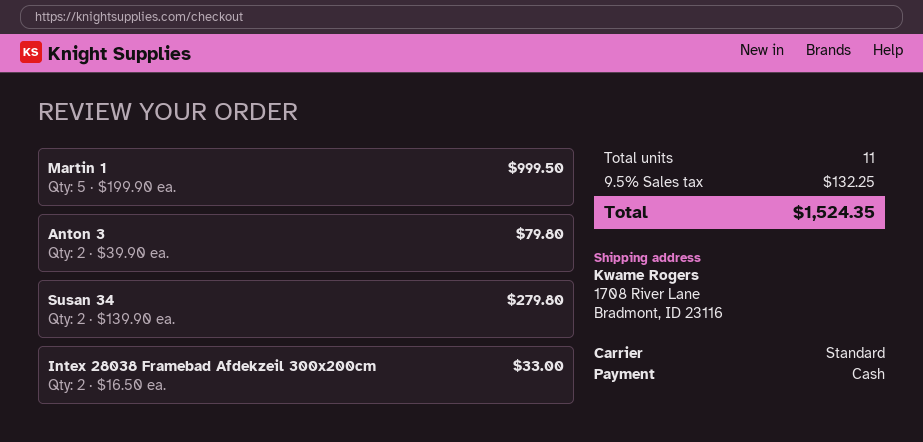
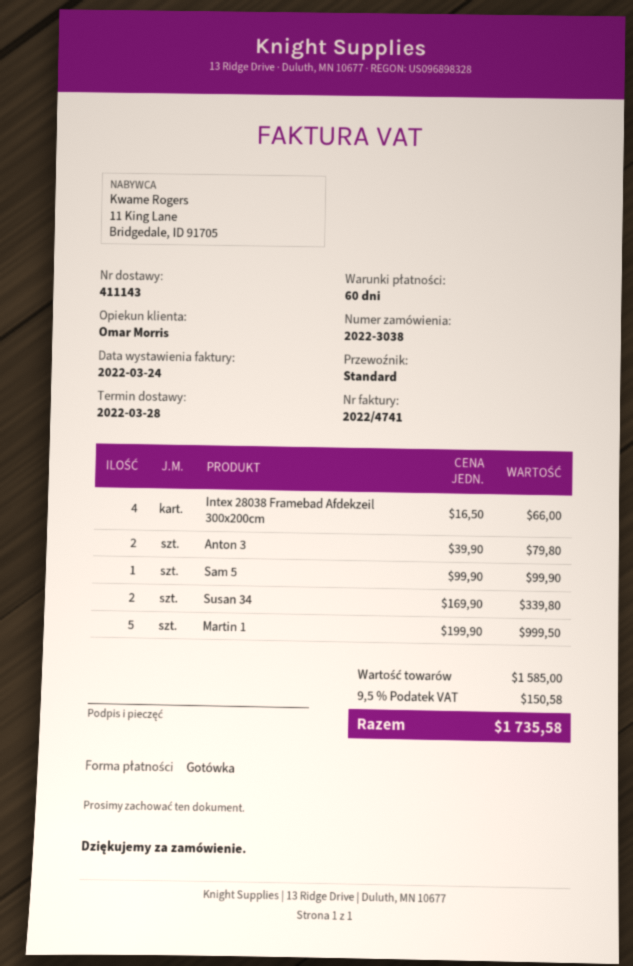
Susan 34: 2 x 139.90 = 279.80 -> 2 x 169.90 = 339.80
Intex 28038 Framebad Afdekzeil 300x200cm: 2 x 16.50 = 33.00 -> 4 x 16.50 = 66.00
Sam 5: none -> 1 x 99.90 = 99.90
tax: 9.5% = 132.25 -> 9.5% = 150.58
total: 1524.35 -> 1735.58

